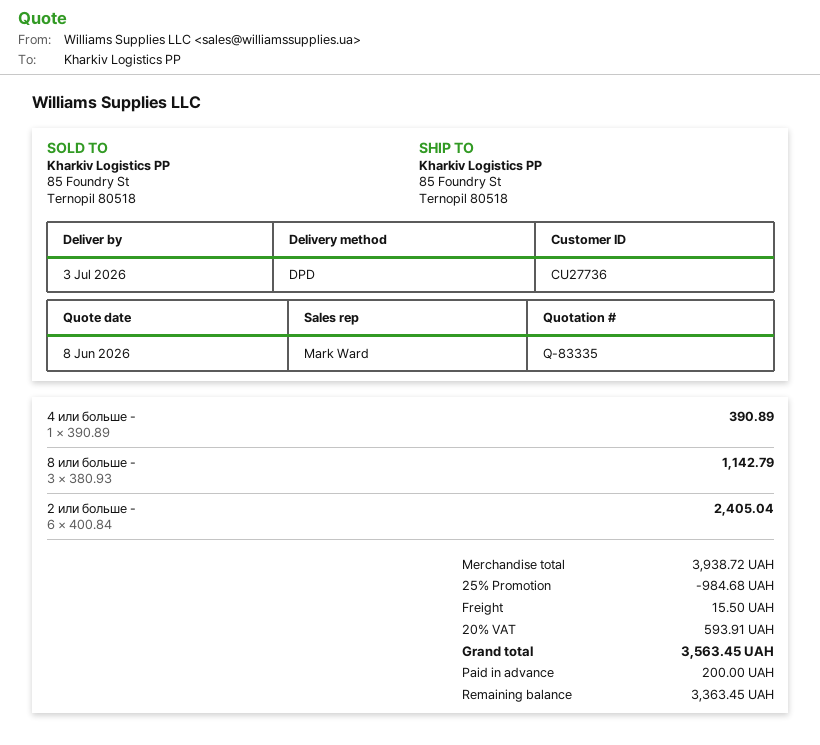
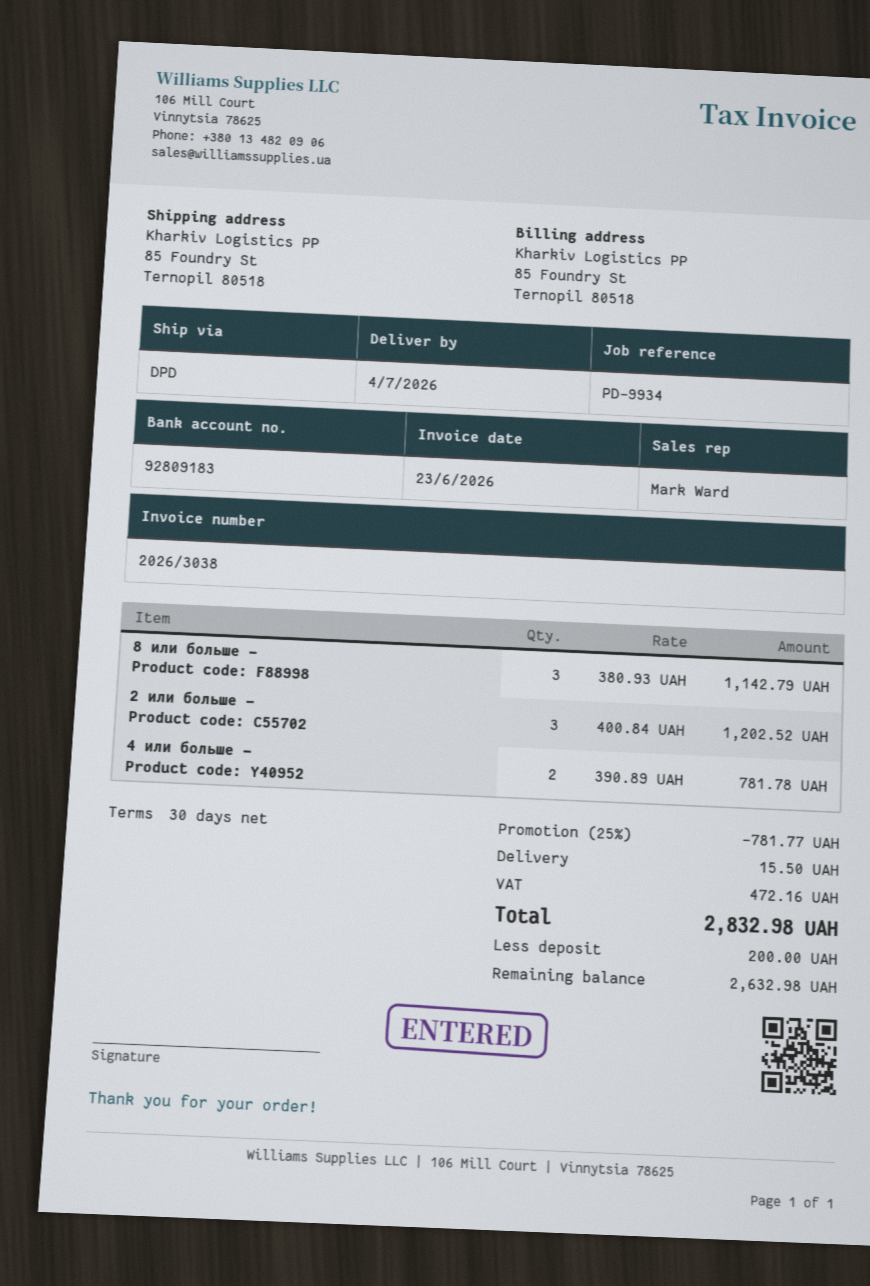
delivery date: 2026-07-03 -> 2026-07-04
4 или больше -: 1 x 390.89 = 390.89 -> 2 x 390.89 = 781.78
2 или больше -: 6 x 400.84 = 2405.04 -> 3 x 400.84 = 1202.52
discount: 25% = 984.68 -> 25% = 781.77
tax: 593.91 -> 472.16
total: 3563.45 -> 2832.98
balance: 3363.45 -> 2632.98

